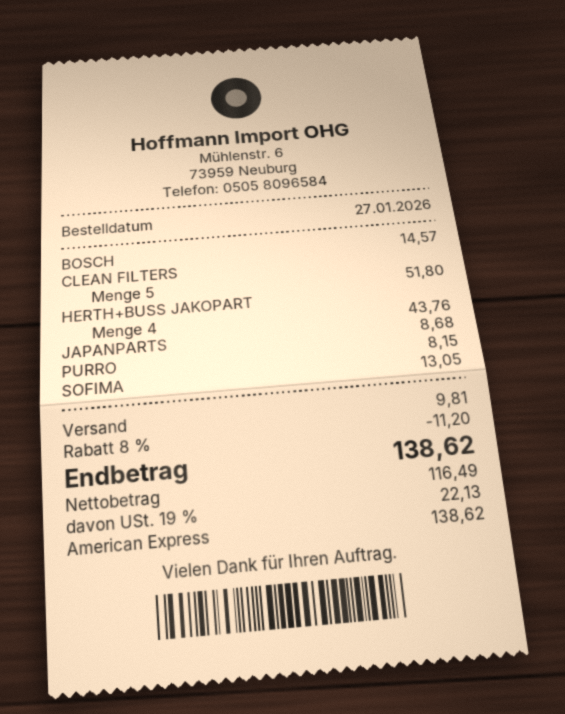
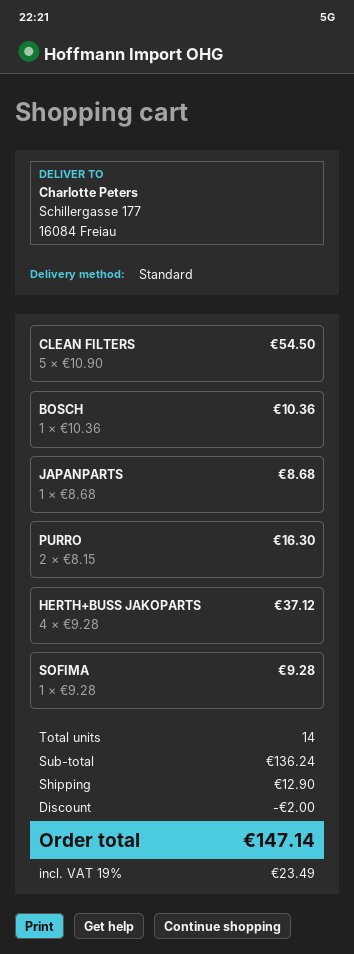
BOSCH: 1 for 14.57 -> 1 for 10.36
CLEAN FILTERS: 5 for 51.80 -> 5 for 54.50
HERTH+BUSS JAKOPART: 4 for 43.76 -> 4 for 37.12
PURRO: 1 for 8.15 -> 2 for 16.30
SOFIMA: 1 for 13.05 -> 1 for 9.28
discount: 11.20 -> 2.00
shipping: 9.81 -> 12.90
tax: 19% = 22.13 -> 19% = 23.49
total: 138.62 -> 147.14

